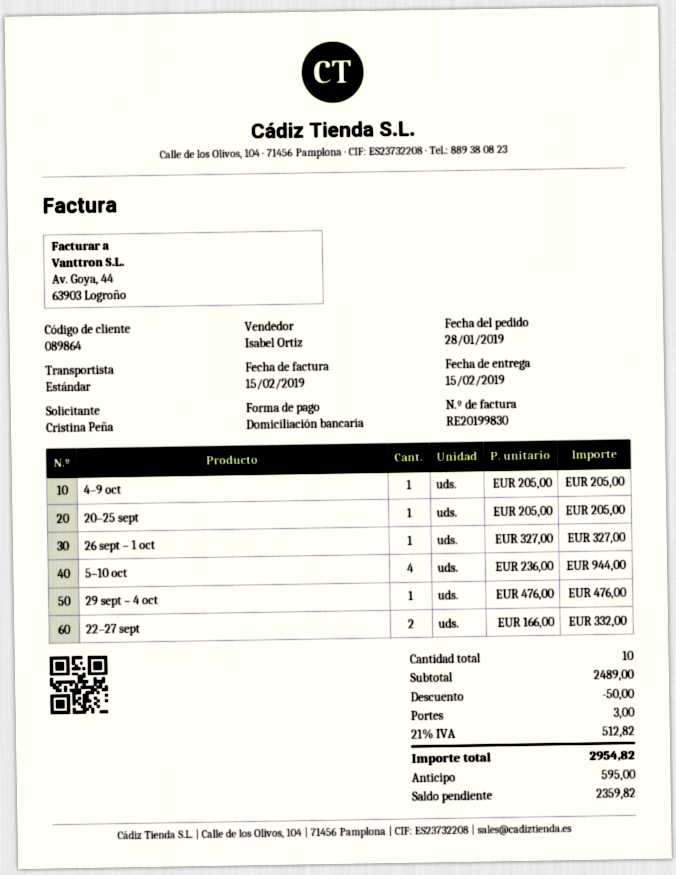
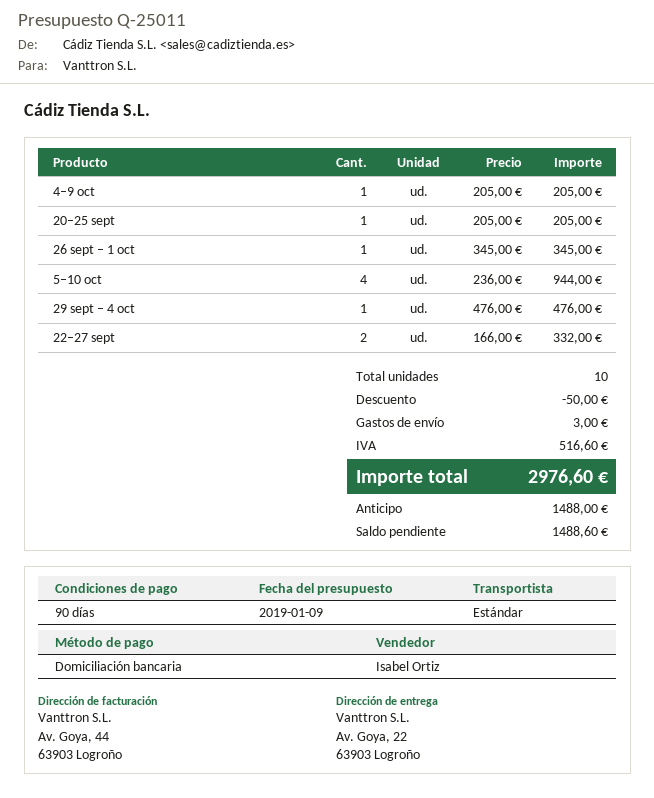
26 sept – 1 oct: 1 x 327.00 = 327.00 -> 1 x 345.00 = 345.00
tax: 512.82 -> 516.60
total: 2954.82 -> 2976.60
deposit: 595.00 -> 1488.00
balance: 2359.82 -> 1488.60

